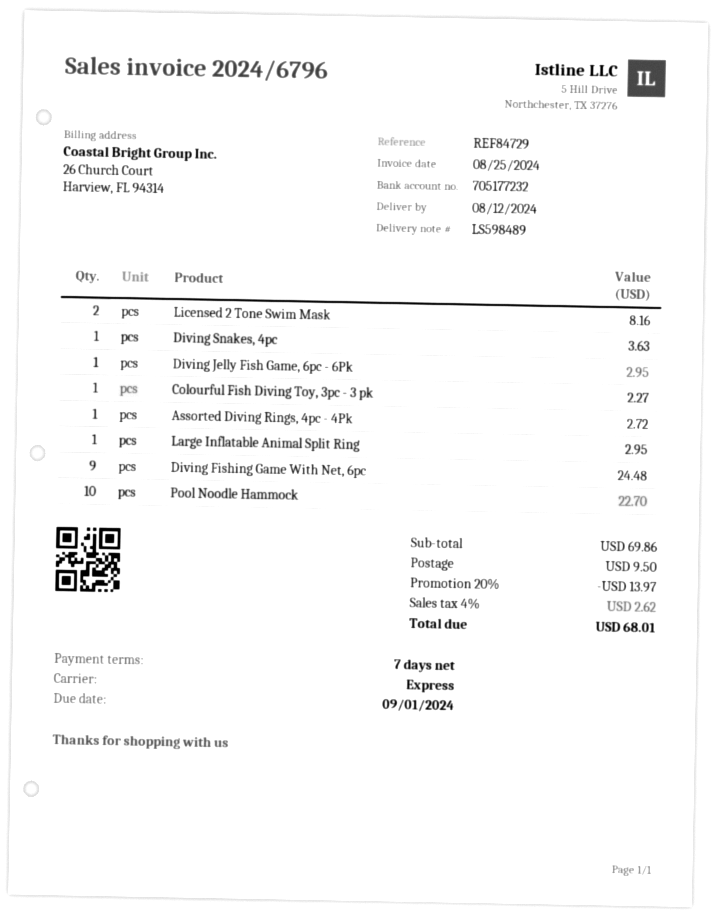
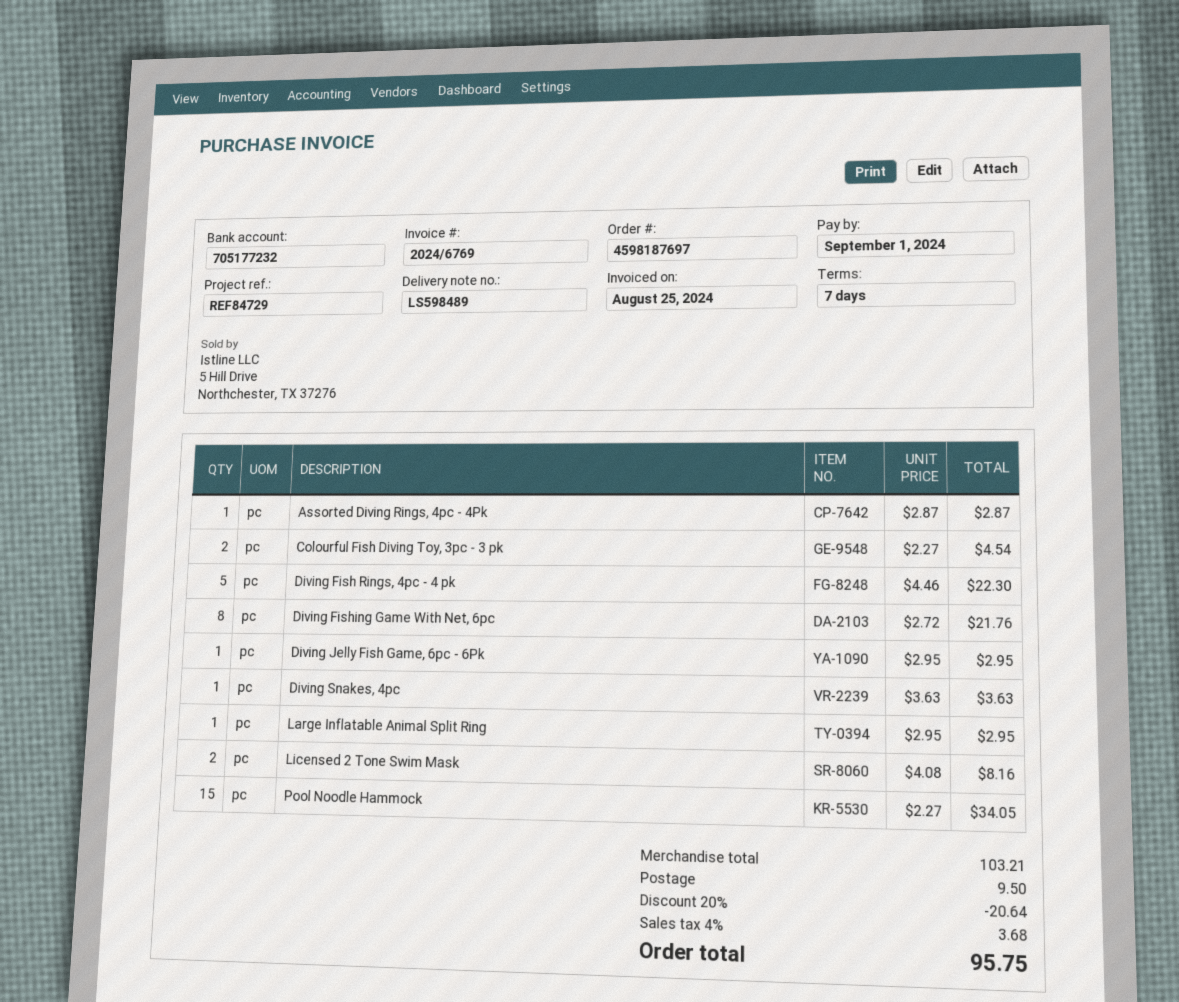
invoice number: 2024/6796 -> 2024/6769
Colourful Fish Diving Toy, 3pc - 3 pk: 1 for 2.27 -> 2 for 4.54
Assorted Diving Rings, 4pc - 4Pk: 1 for 2.72 -> 1 for 2.87
Diving Fishing Game With Net, 6pc: 9 for 24.48 -> 8 for 21.76
Pool Noodle Hammock: 10 for 22.70 -> 15 for 34.05
Diving Fish Rings, 4pc - 4 pk: none -> 5 for 22.30
subtotal: 69.86 -> 103.21
discount: 20% = 13.97 -> 20% = 20.64
tax: 4% = 2.62 -> 4% = 3.68
total: 68.01 -> 95.75

